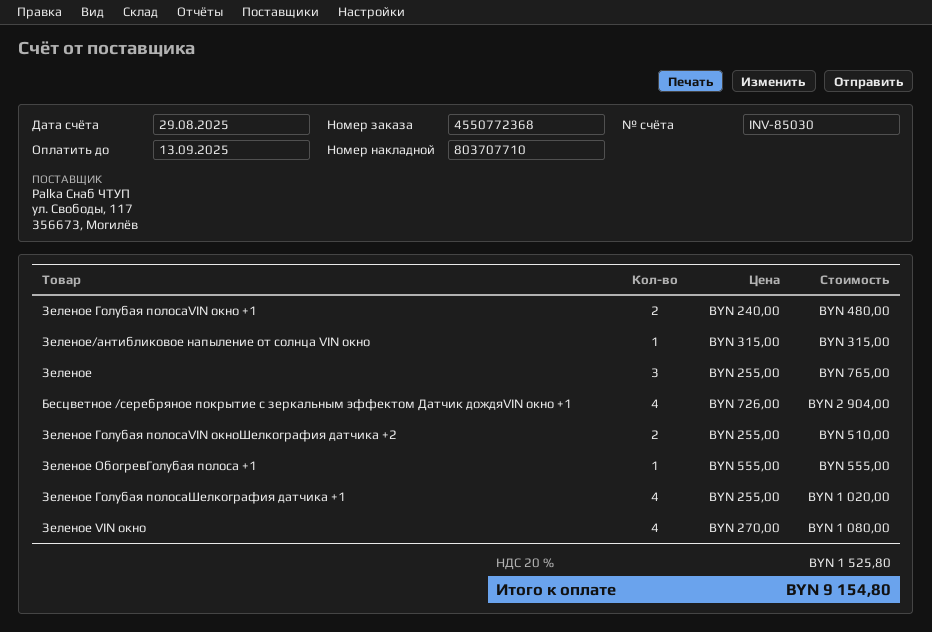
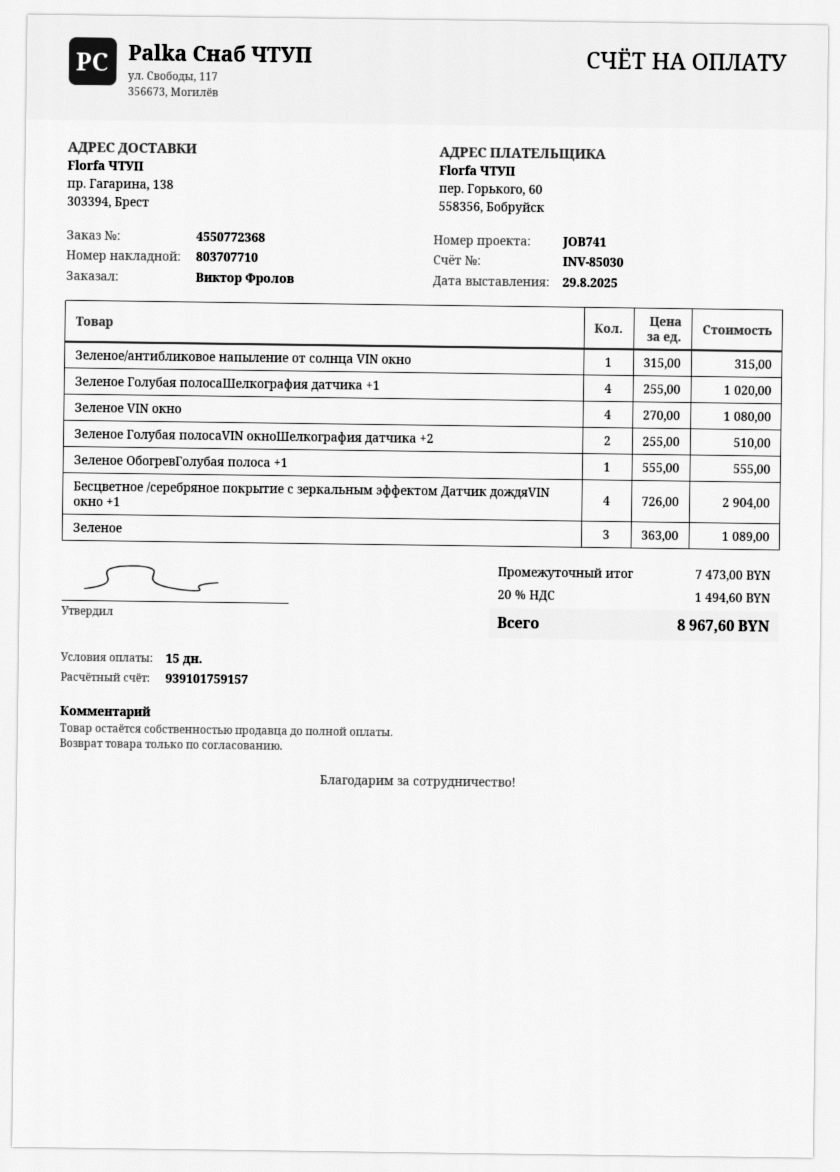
Зеленое Голубая полосаVIN окно +1: 2 x 240.00 = 480.00 -> none
Зеленое: 3 x 255.00 = 765.00 -> 3 x 363.00 = 1089.00
tax: 20% = 1525.80 -> 20% = 1494.60
total: 9154.80 -> 8967.60

